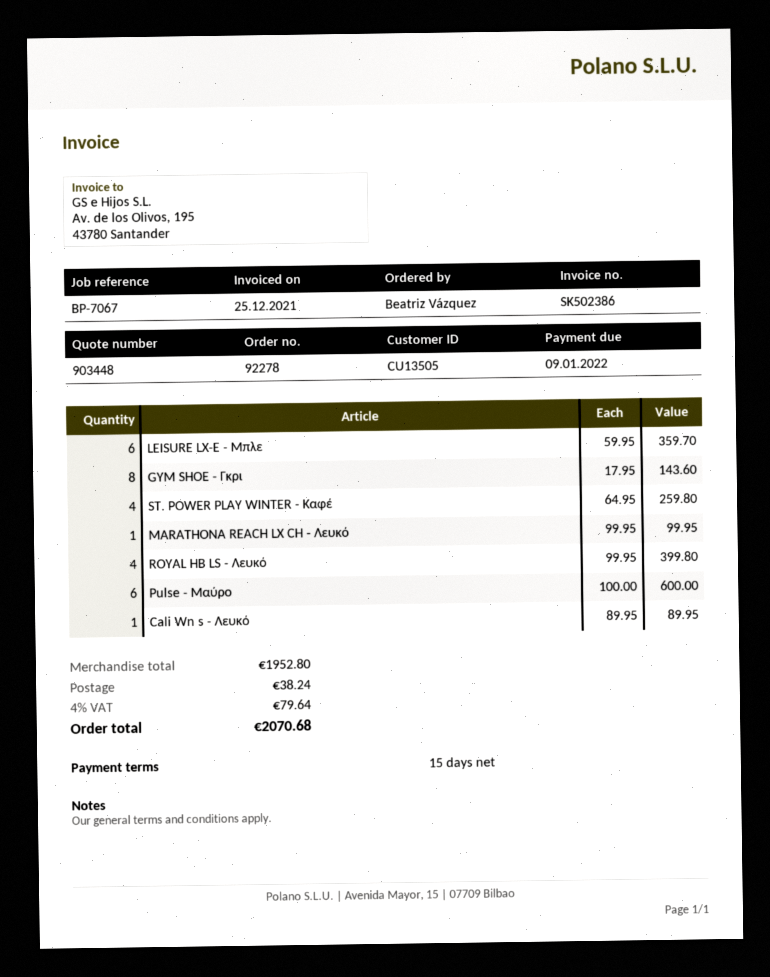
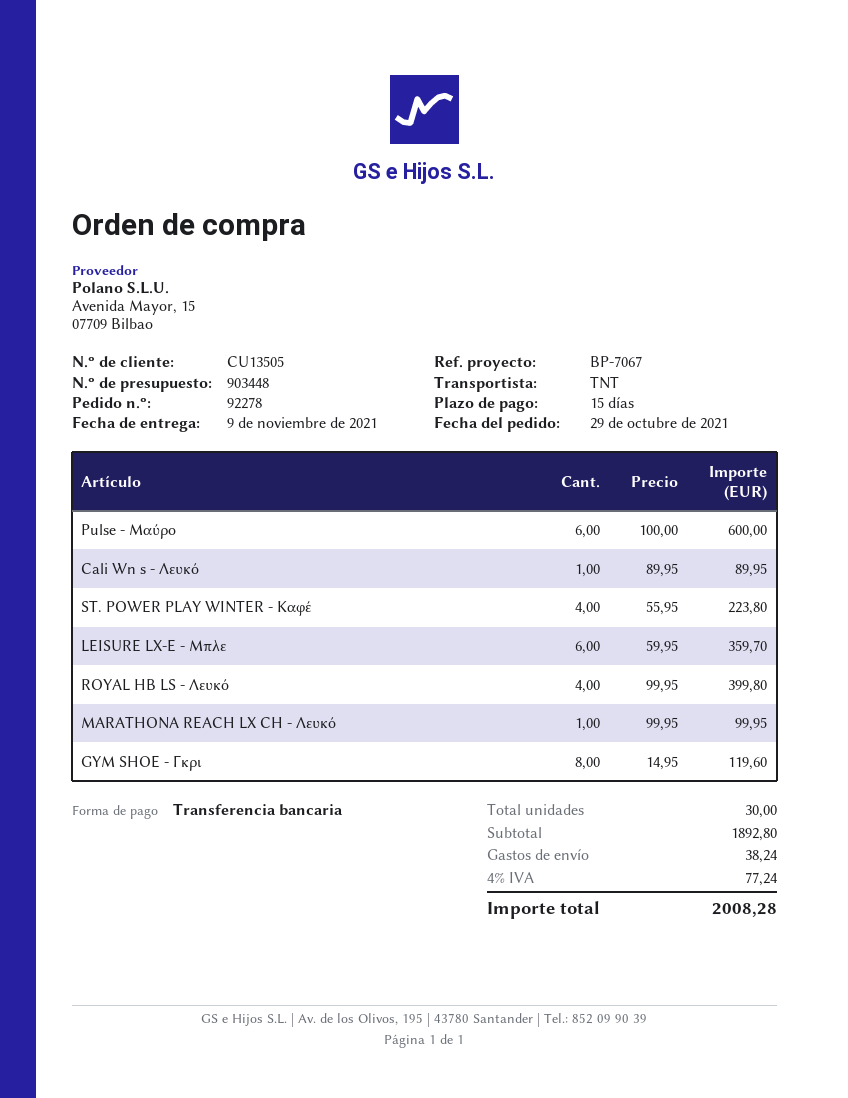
GYM SHOE - Γκρι: 8 x 17.95 = 143.60 -> 8 x 14.95 = 119.60
ST. POWER PLAY WINTER - Καφέ: 4 x 64.95 = 259.80 -> 4 x 55.95 = 223.80
subtotal: 1952.80 -> 1892.80
tax: 4% = 79.64 -> 4% = 77.24
total: 2070.68 -> 2008.28

